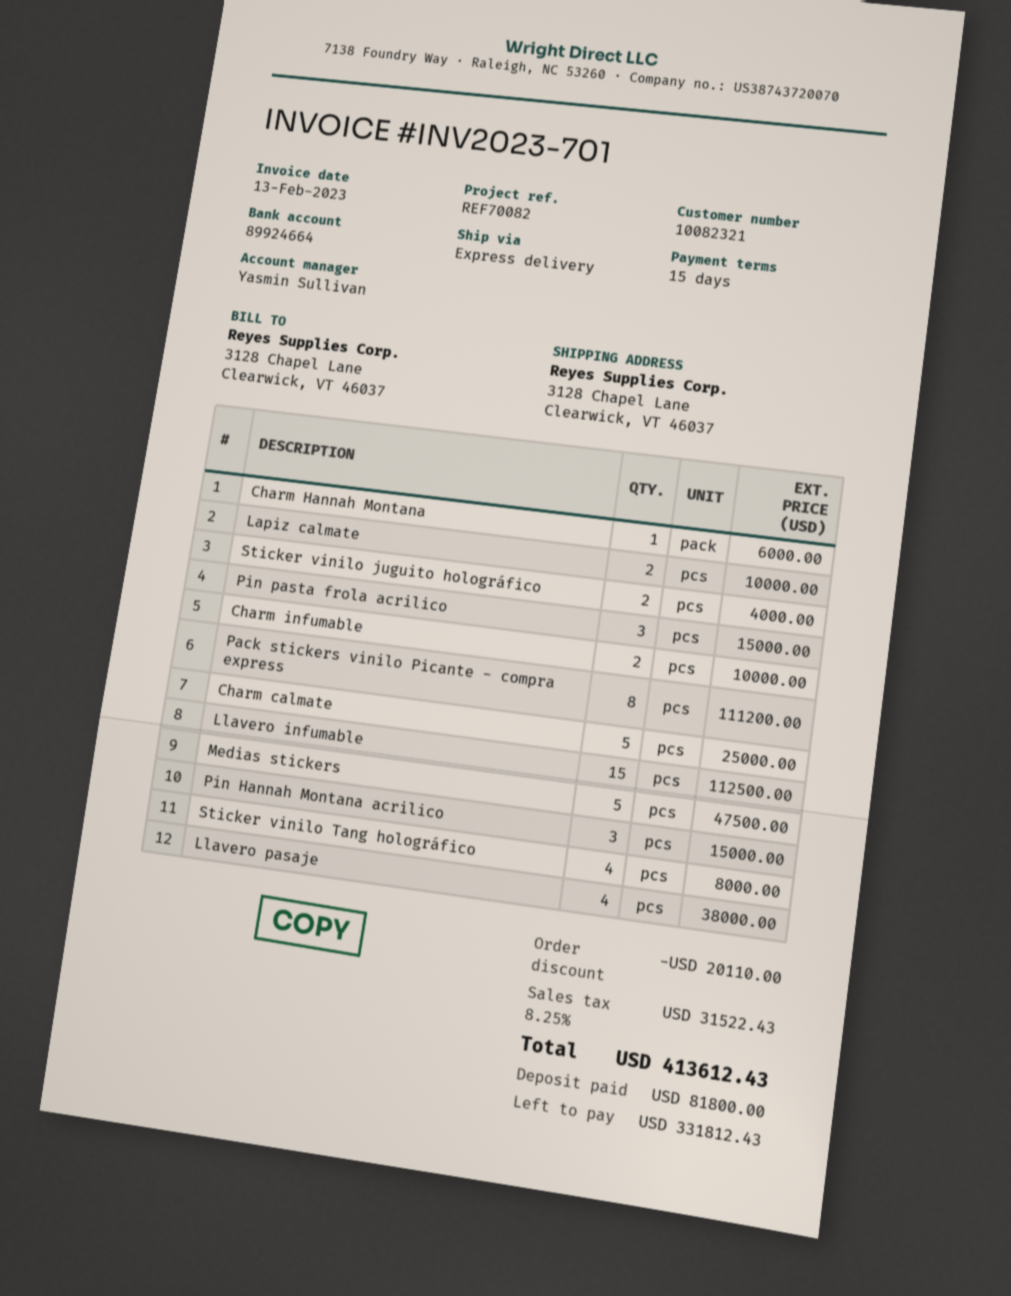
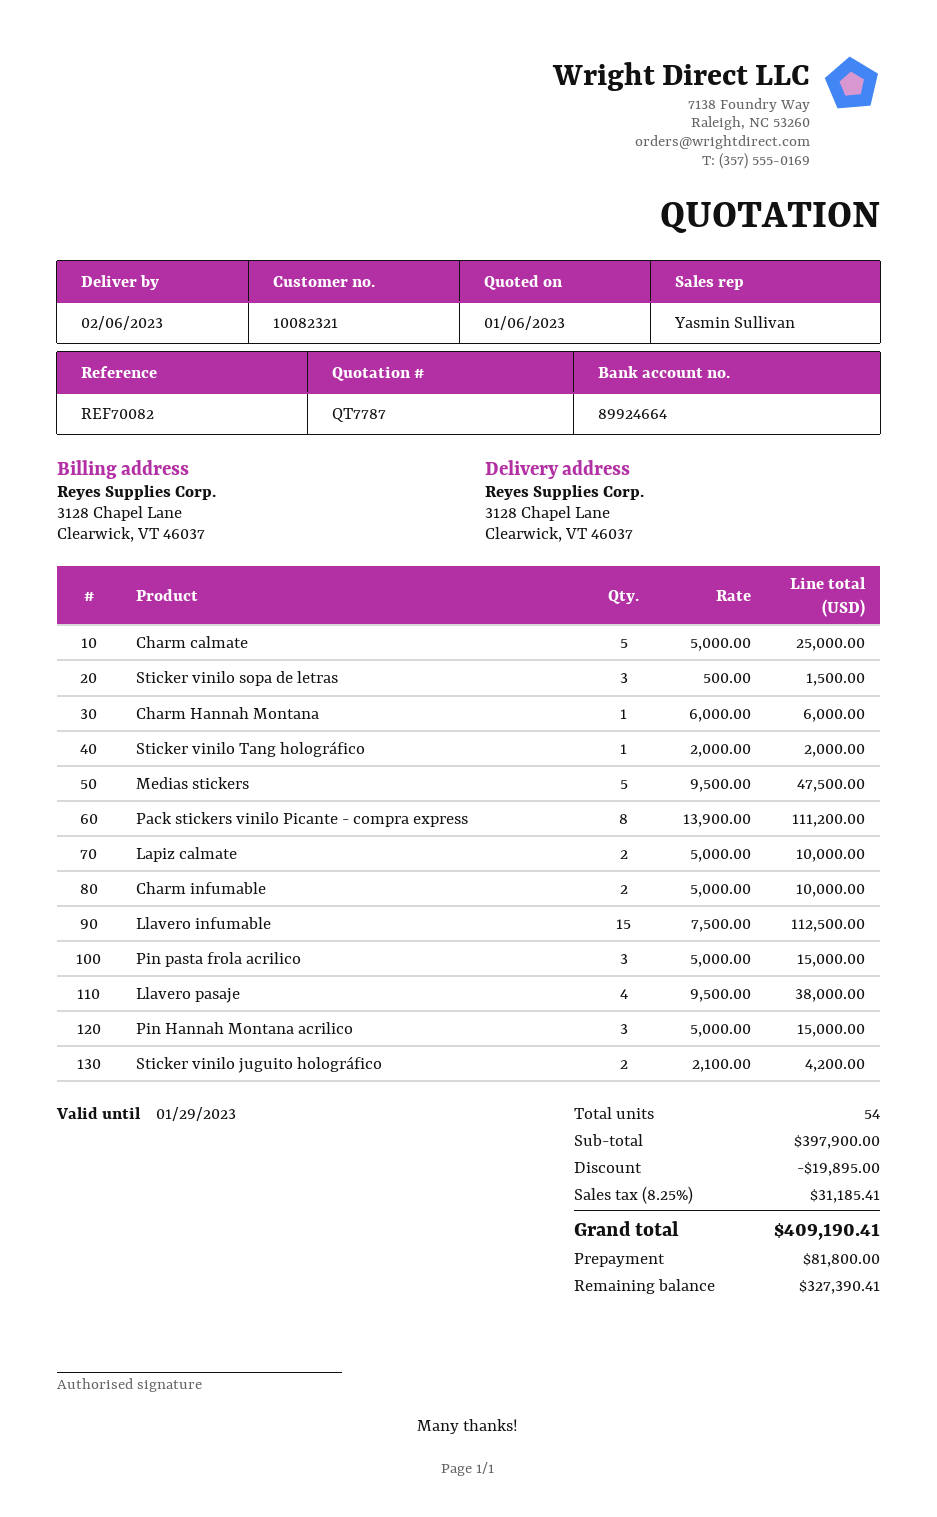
Sticker vinilo juguito holográfico: 2 for 4000.00 -> 2 for 4200.00
Sticker vinilo Tang holográfico: 4 for 8000.00 -> 1 for 2000.00
Sticker vinilo sopa de letras: none -> 3 for 1500.00
discount: 20110.00 -> 19895.00
tax: 8.25% = 31522.43 -> 8.25% = 31185.41
total: 413612.43 -> 409190.41
balance: 331812.43 -> 327390.41

